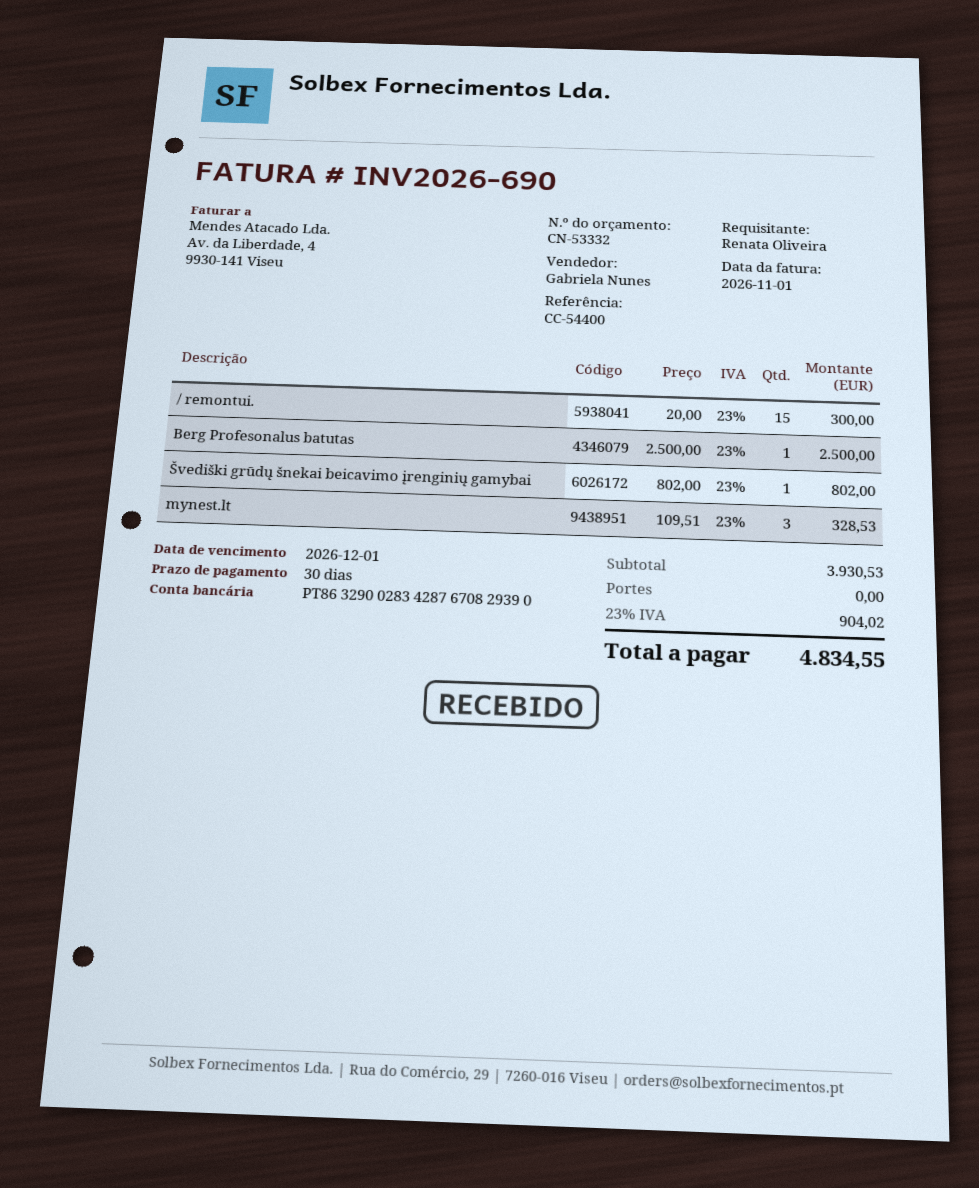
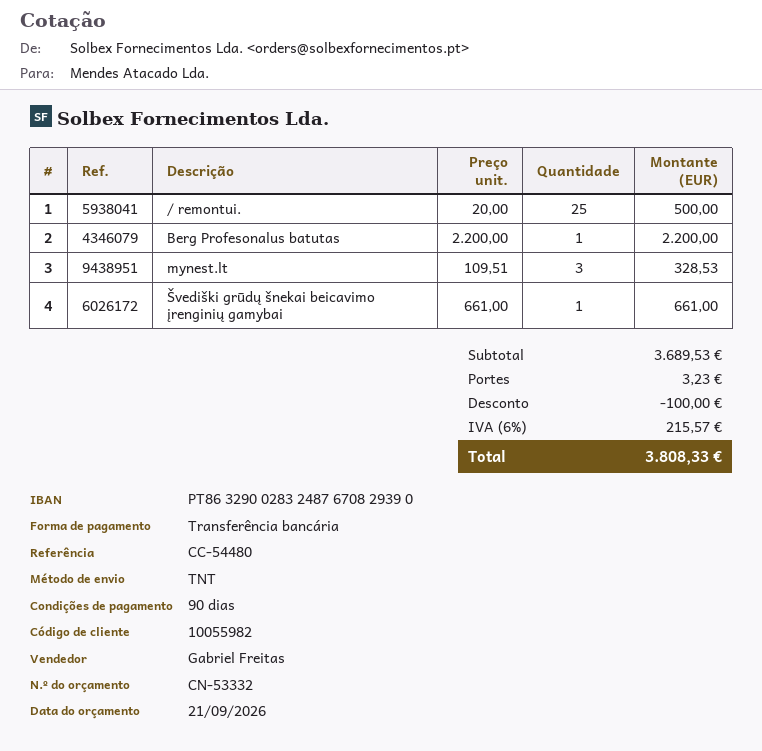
payment terms: 30 days -> 90 days
reference: CC-54400 -> CC-54480
sales rep: Gabriela Nunes -> Gabriel Freitas
bank account: PT86329002834287670829390 -> PT86329002832487670829390
/ remontui.: 15 x 20.00 = 300.00 -> 25 x 20.00 = 500.00
Berg Profesonalus batutas: 1 x 2500.00 = 2500.00 -> 1 x 2200.00 = 2200.00
Švediški grūdų šnekai beicavimo įrenginių gamybai: 1 x 802.00 = 802.00 -> 1 x 661.00 = 661.00
subtotal: 3930.53 -> 3689.53
discount: none -> 100.00
shipping: 0.00 -> 3.23
tax: 23% = 904.02 -> 6% = 215.57
total: 4834.55 -> 3808.33

